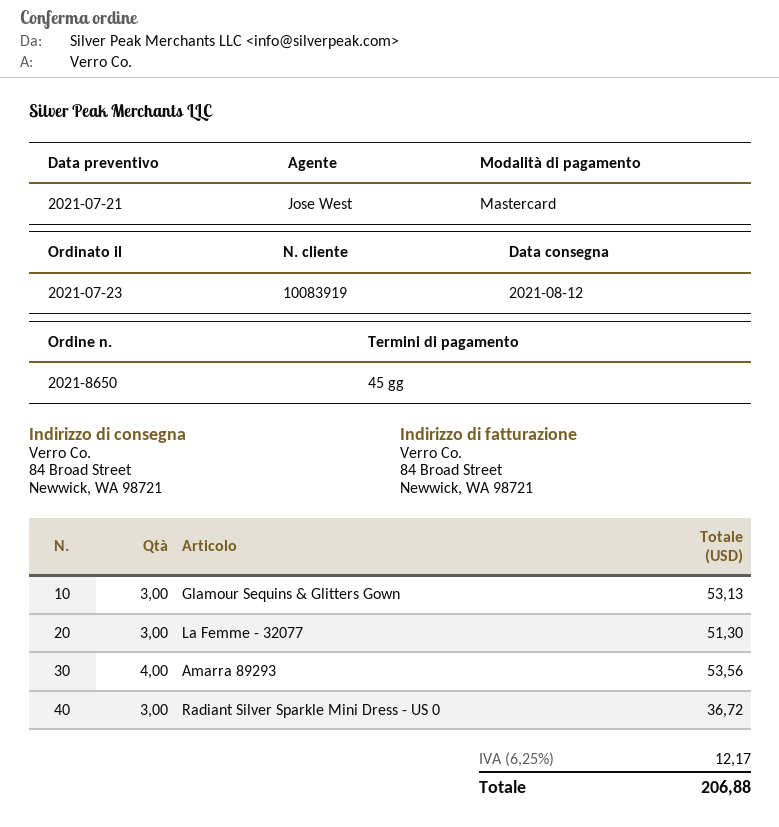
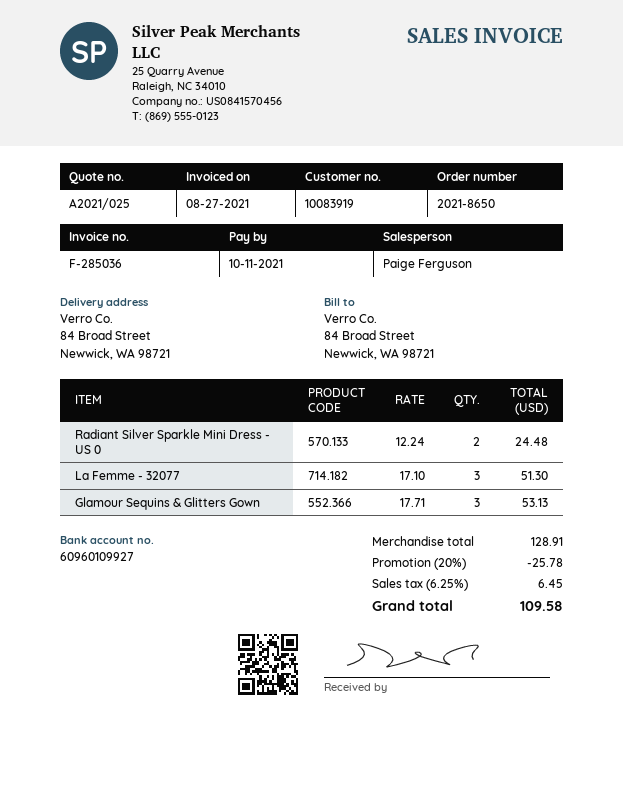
sales rep: Jose West -> Paige Ferguson
Amarra 89293: 4 for 53.56 -> none
Radiant Silver Sparkle Mini Dress - US 0: 3 for 36.72 -> 2 for 24.48
discount: none -> 20% = 25.78
tax: 6.25% = 12.17 -> 6.25% = 6.45
total: 206.88 -> 109.58

